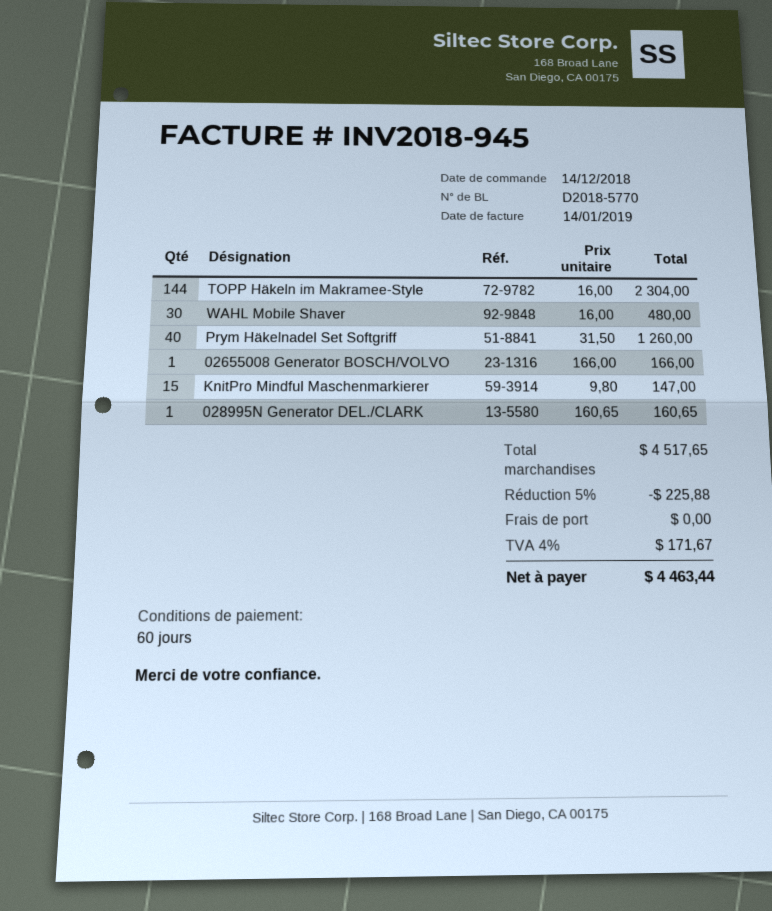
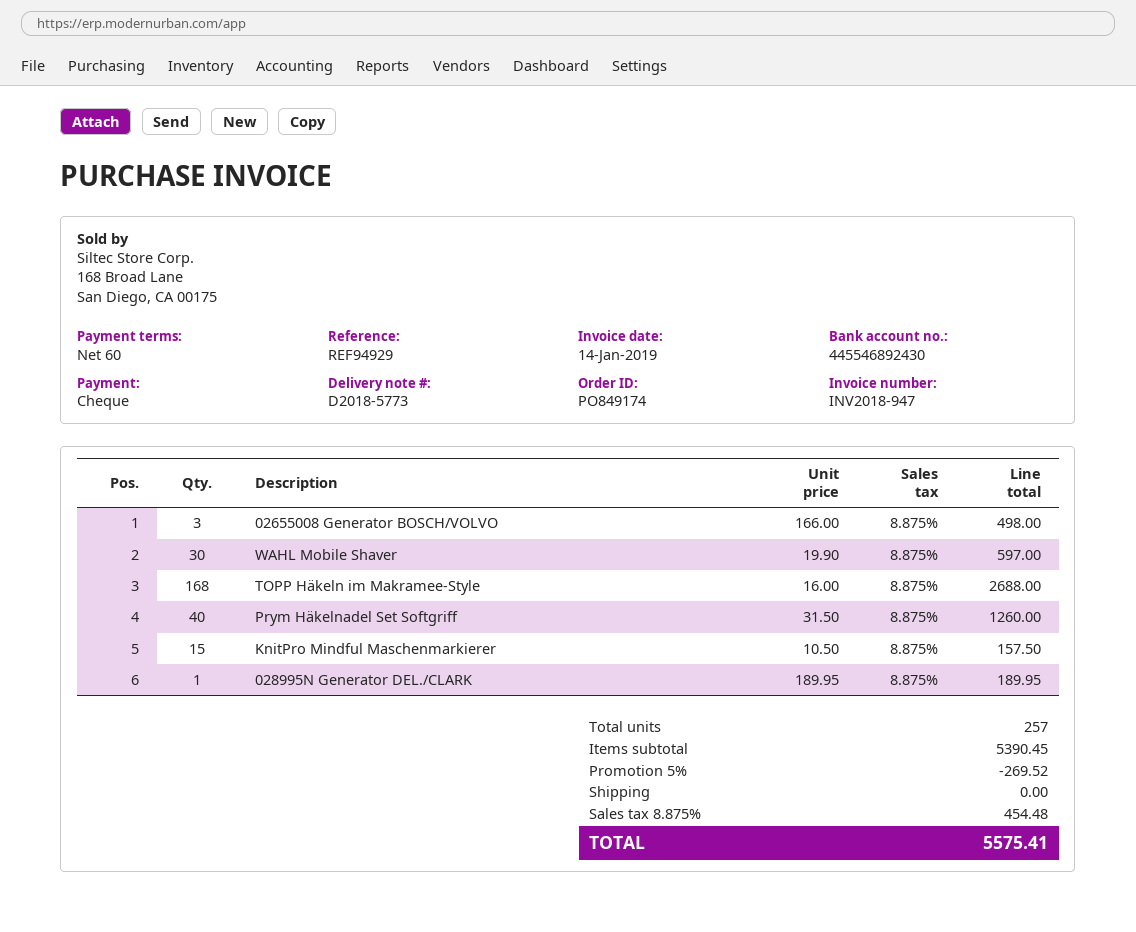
delivery note number: D2018-5770 -> D2018-5773
invoice number: INV2018-945 -> INV2018-947
TOPP Häkeln im Makramee-Style: 144 x 16.00 = 2304.00 -> 168 x 16.00 = 2688.00
WAHL Mobile Shaver: 30 x 16.00 = 480.00 -> 30 x 19.90 = 597.00
02655008 Generator BOSCH/VOLVO: 1 x 166.00 = 166.00 -> 3 x 166.00 = 498.00
KnitPro Mindful Maschenmarkierer: 15 x 9.80 = 147.00 -> 15 x 10.50 = 157.50
028995N Generator DEL./CLARK: 1 x 160.65 = 160.65 -> 1 x 189.95 = 189.95
subtotal: 4517.65 -> 5390.45
discount: 5% = 225.88 -> 5% = 269.52
tax: 4% = 171.67 -> 8.875% = 454.48
total: 4463.44 -> 5575.41

